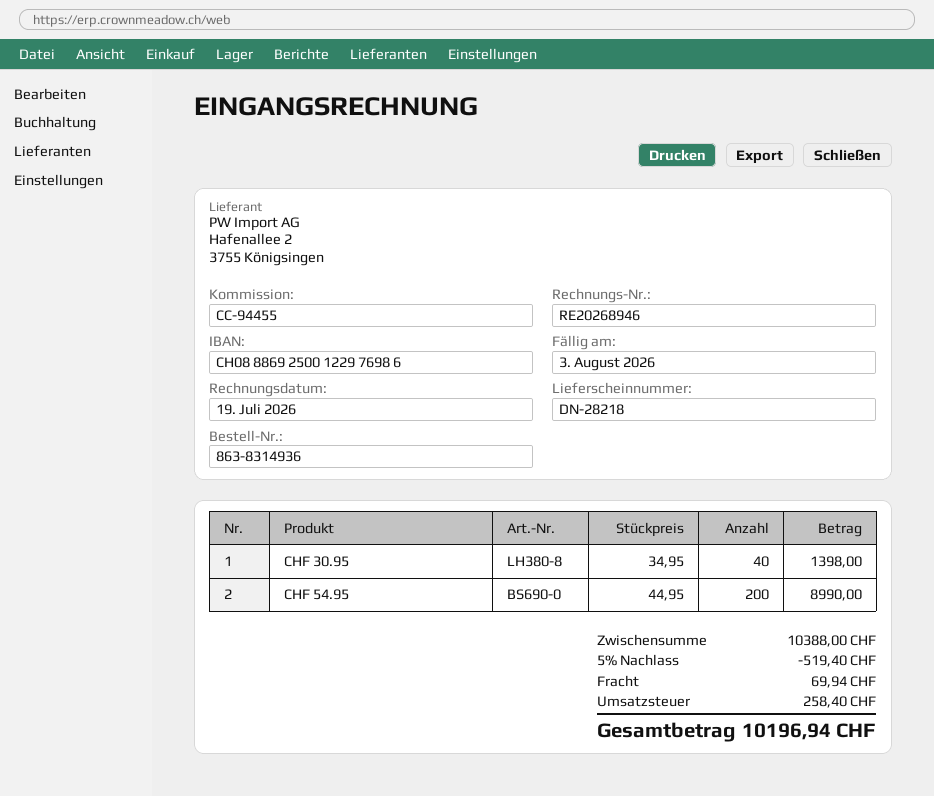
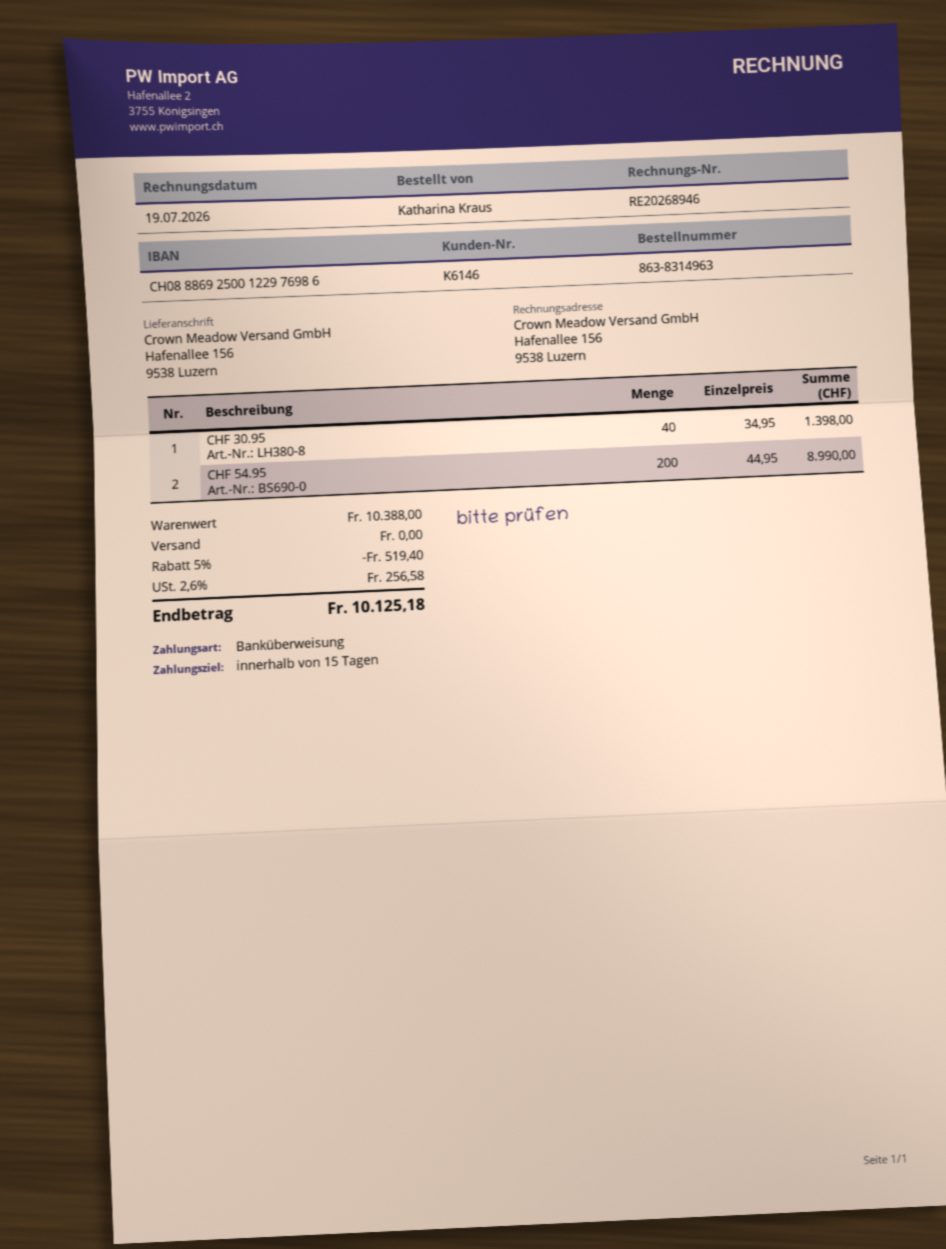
order number: 863-8314936 -> 863-8314963
shipping: 69.94 -> 0.00
tax: 258.40 -> 256.58
total: 10196.94 -> 10125.18

